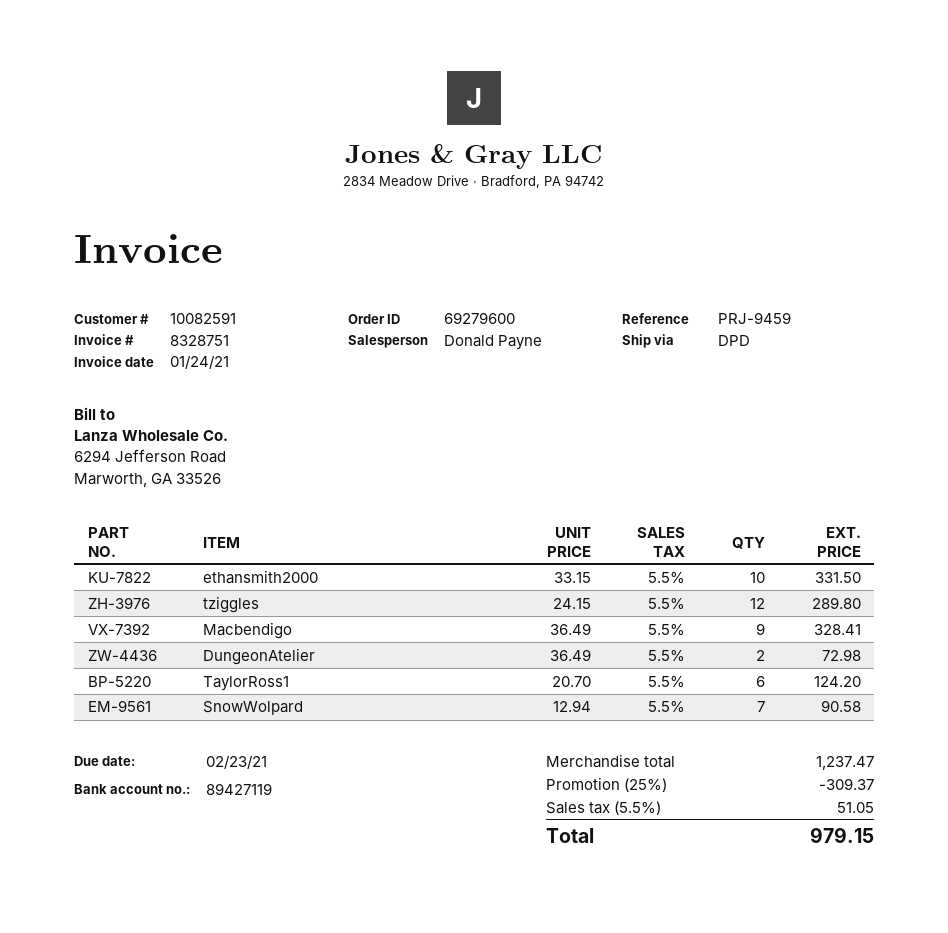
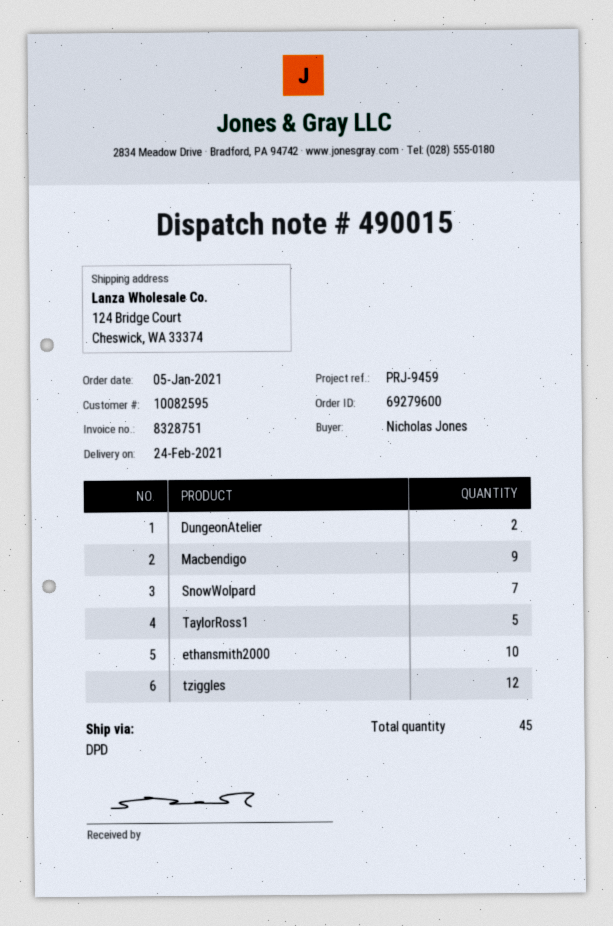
customer number: 10082591 -> 10082595
TaylorRoss1: 6 -> 5

